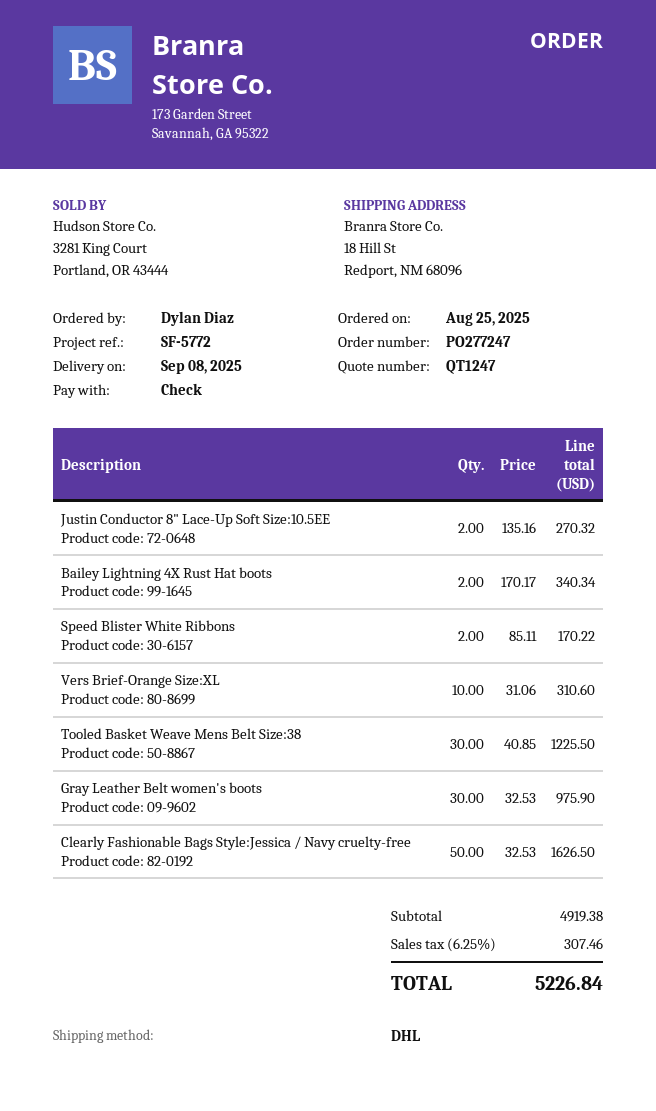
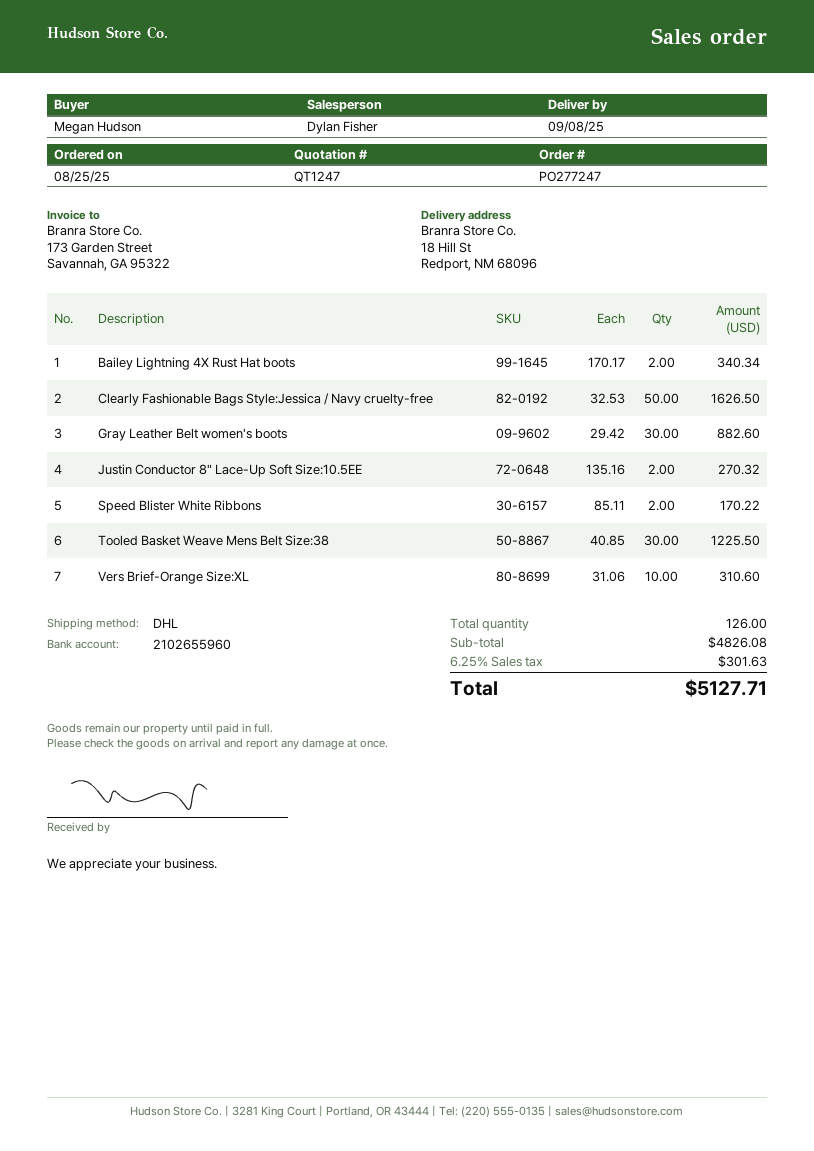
ordered by: Dylan Diaz -> Megan Hudson
Gray Leather Belt women's boots: 30 x 32.53 = 975.90 -> 30 x 29.42 = 882.60
subtotal: 4919.38 -> 4826.08
tax: 6.25% = 307.46 -> 6.25% = 301.63
total: 5226.84 -> 5127.71

